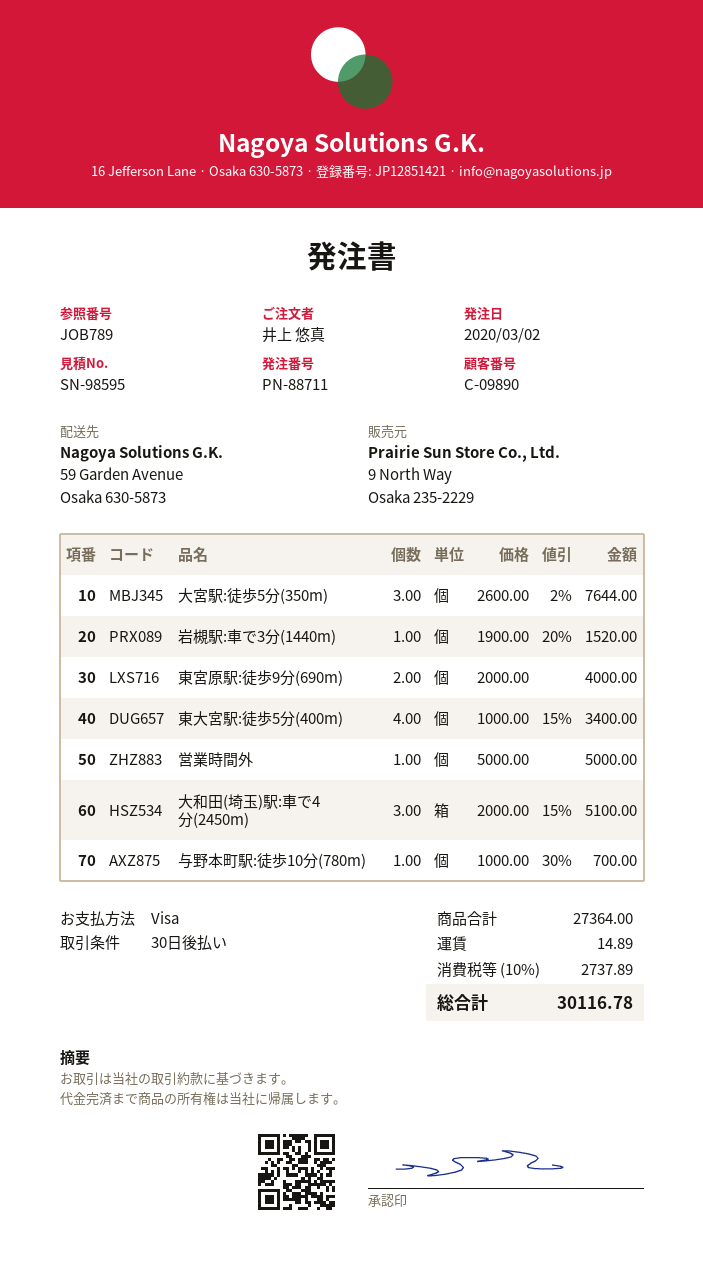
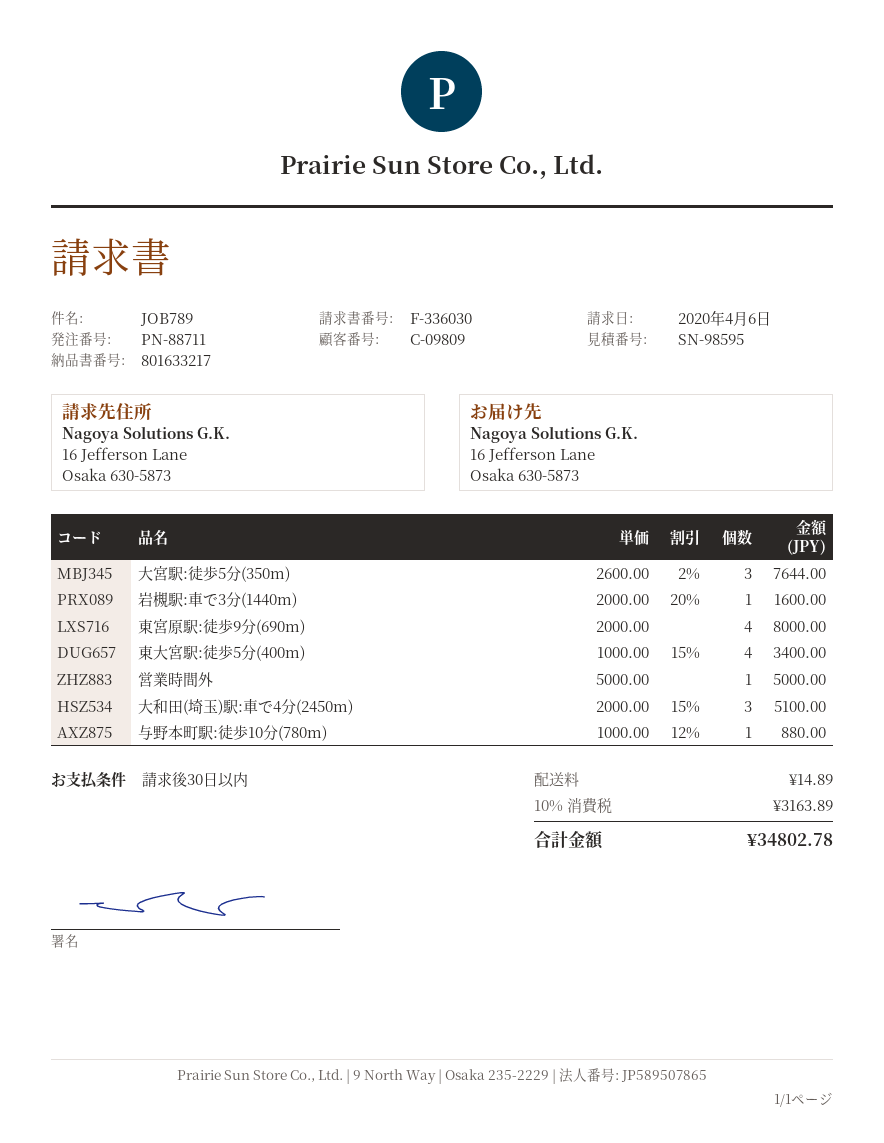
customer number: C-09890 -> C-09809
ship to: 59 Garden Avenue, Osaka 630-5873 -> 16 Jefferson Lane, Osaka 630-5873
岩槻駅:車で3分(1440m): 1 x 1900.00 - 20% = 1520.00 -> 1 x 2000.00 - 20% = 1600.00
東宮原駅:徒歩9分(690m): 2 x 2000.00 = 4000.00 -> 4 x 2000.00 = 8000.00
与野本町駅:徒歩10分(780m): 1 x 1000.00 - 30% = 700.00 -> 1 x 1000.00 - 12% = 880.00
tax: 10% = 2737.89 -> 10% = 3163.89
total: 30116.78 -> 34802.78

